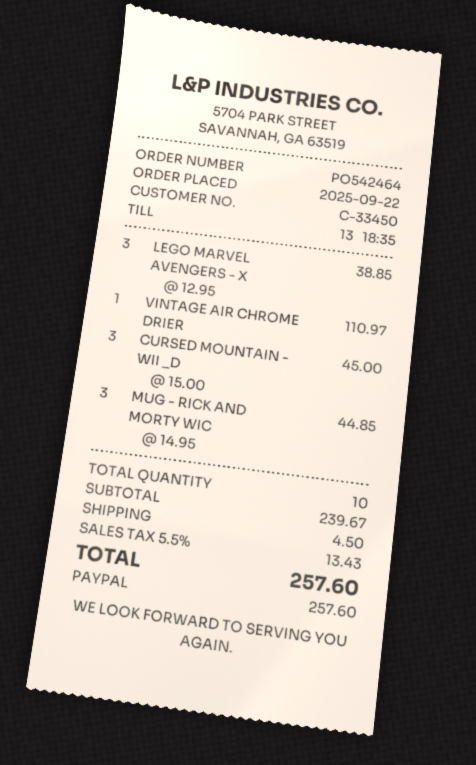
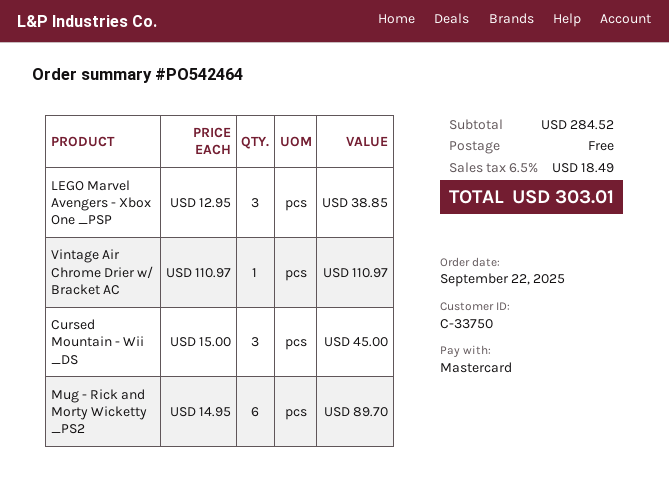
customer number: C-33450 -> C-33750
payment method: PayPal -> Mastercard
MUG - RICK AND MORTY WIC: 3 x 14.95 = 44.85 -> 6 x 14.95 = 89.70
subtotal: 239.67 -> 284.52
shipping: 4.50 -> 0.00
tax: 5.5% = 13.43 -> 6.5% = 18.49
total: 257.60 -> 303.01

